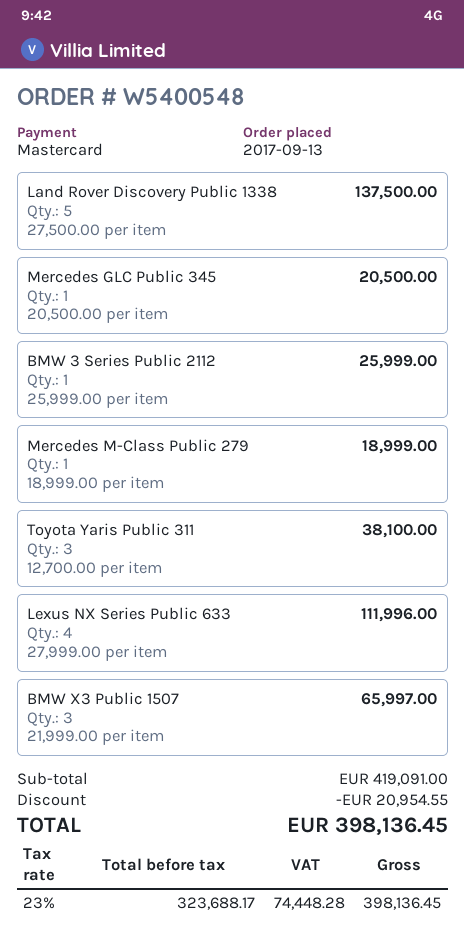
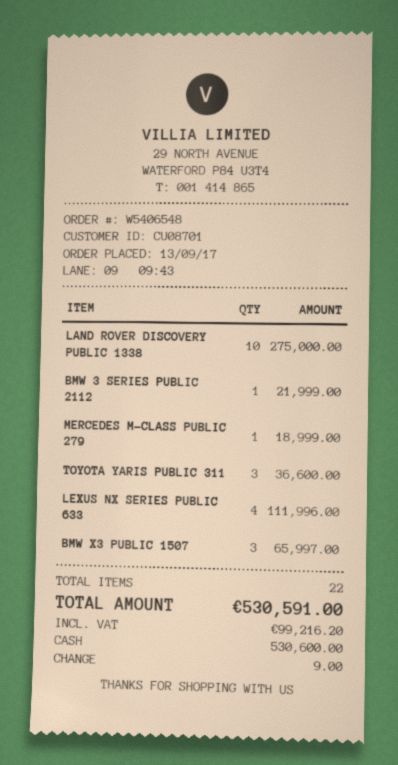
order number: W5400548 -> W5406548
payment method: Mastercard -> cash
Land Rover Discovery Public 1338: 5 for 137500.00 -> 10 for 275000.00
Mercedes GLC Public 345: 1 for 20500.00 -> none
BMW 3 Series Public 2112: 1 for 25999.00 -> 1 for 21999.00
Toyota Yaris Public 311: 3 for 38100.00 -> 3 for 36600.00
discount: 20954.55 -> none
tax: 74448.28 -> 99216.20
total: 398136.45 -> 530591.00

